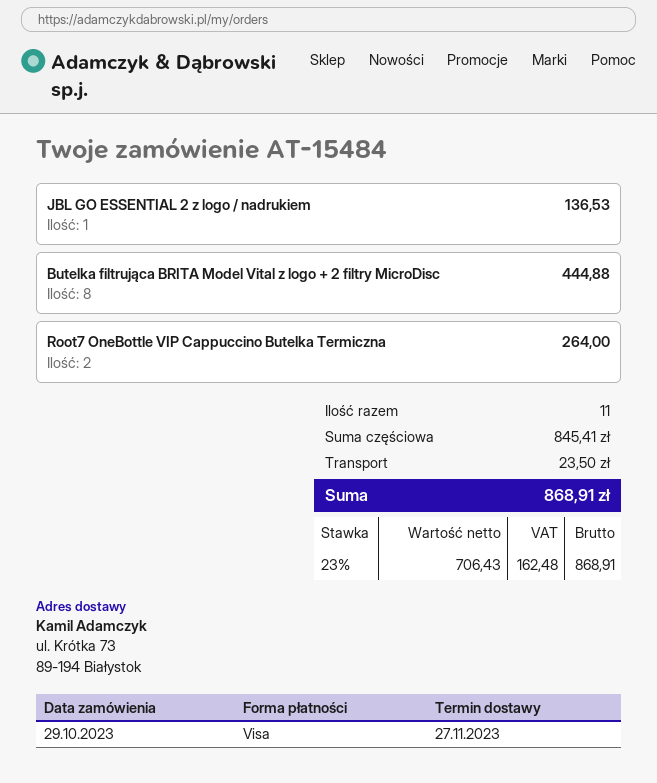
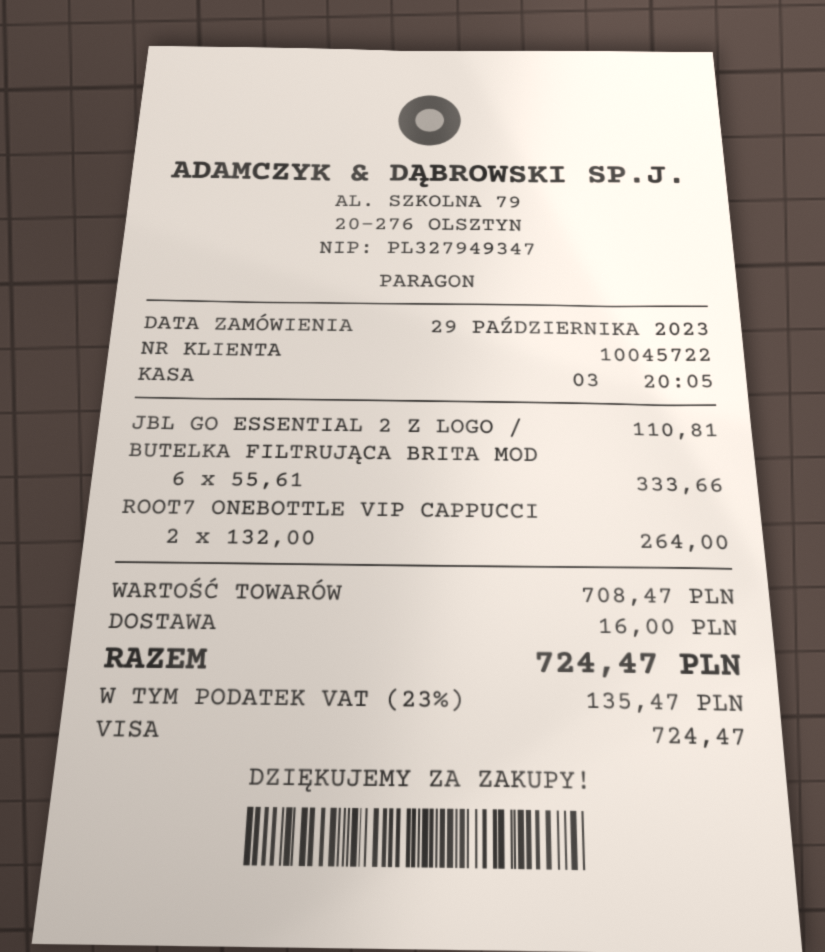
JBL GO ESSENTIAL 2 z logo / nadrukiem: 1 for 136.53 -> 1 for 110.81
Butelka filtrująca BRITA Model Vital z logo + 2 filtry MicroDisc: 8 for 444.88 -> 6 for 333.66
subtotal: 845.41 -> 708.47
shipping: 23.50 -> 16.00
tax: 23% = 162.48 -> 23% = 135.47
total: 868.91 -> 724.47

